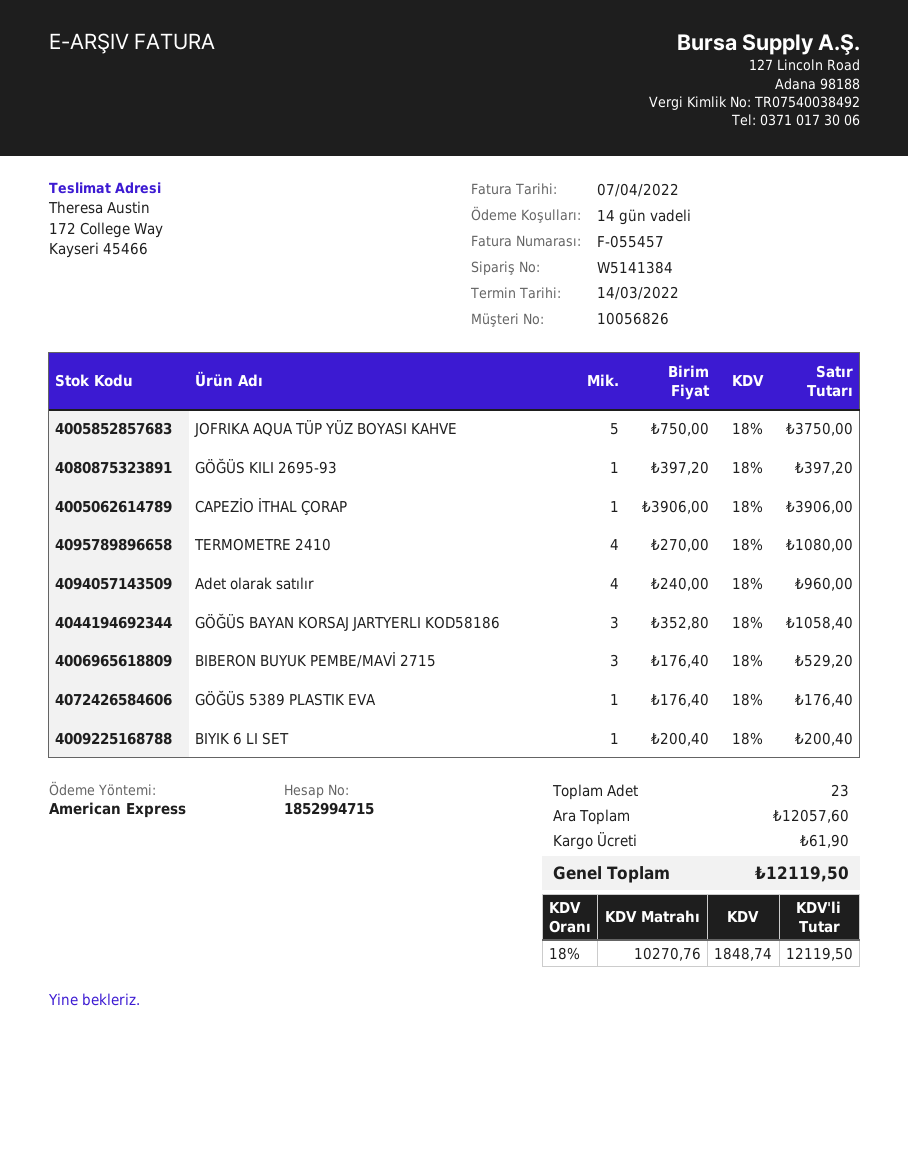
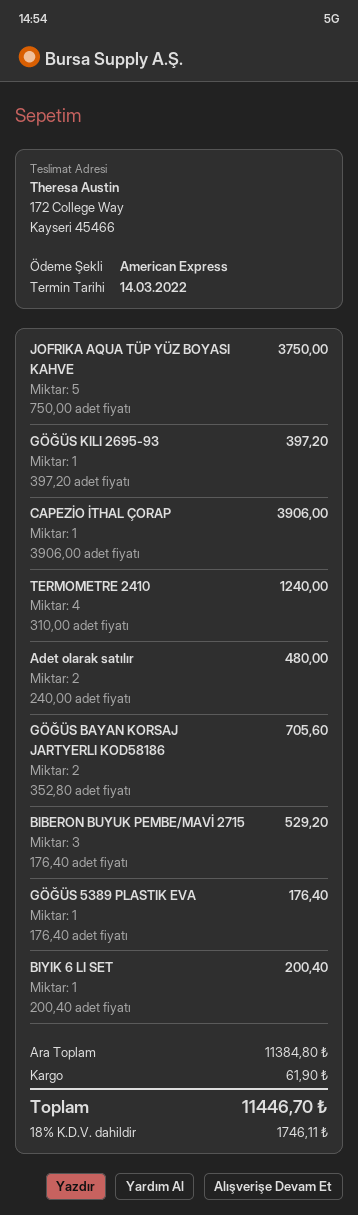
TERMOMETRE 2410: 4 x 270.00 = 1080.00 -> 4 x 310.00 = 1240.00
Adet olarak satılır: 4 x 240.00 = 960.00 -> 2 x 240.00 = 480.00
GÖĞÜS BAYAN KORSAJ JARTYERLI KOD58186: 3 x 352.80 = 1058.40 -> 2 x 352.80 = 705.60
subtotal: 12057.60 -> 11384.80
tax: 18% = 1848.74 -> 18% = 1746.11
total: 12119.50 -> 11446.70

